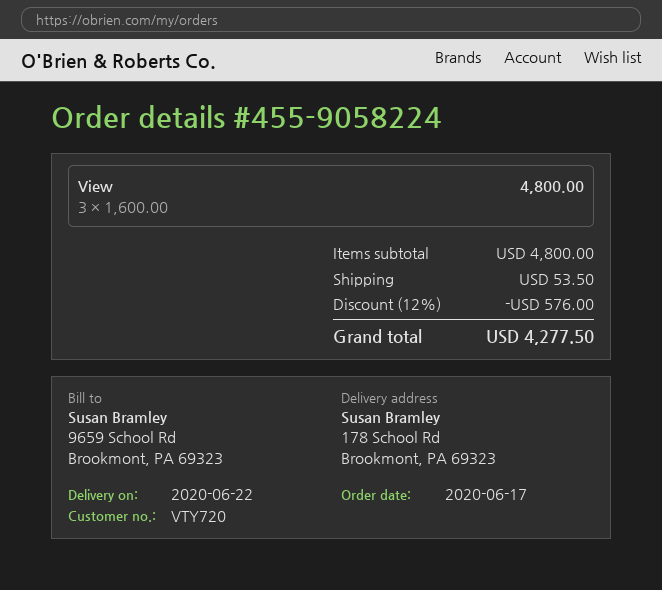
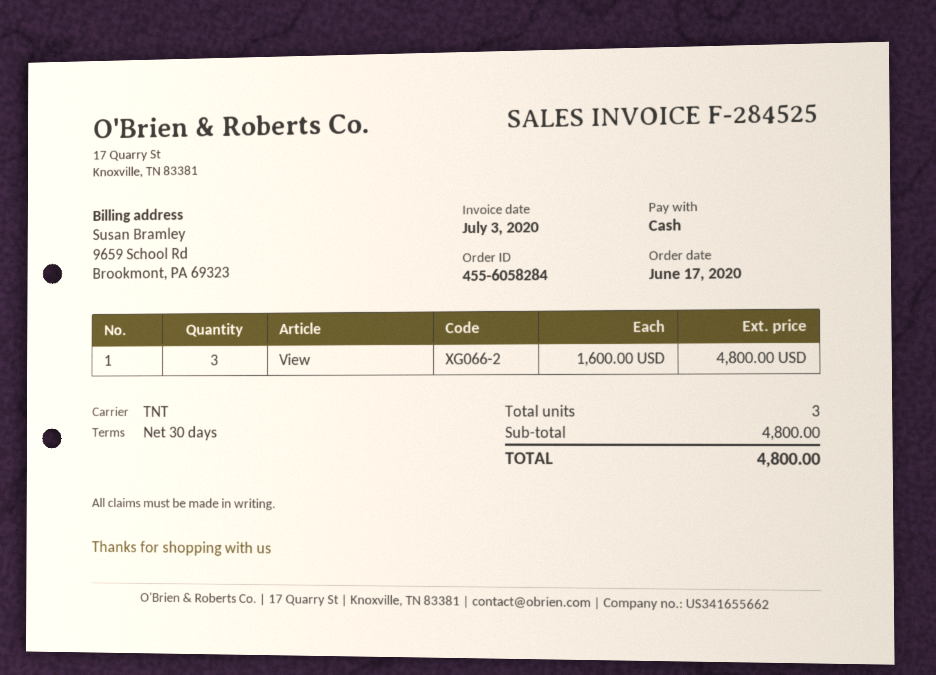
order number: 455-9058224 -> 455-6058284
discount: 12% = 576.00 -> none
shipping: 53.50 -> none
total: 4277.50 -> 4800.00

